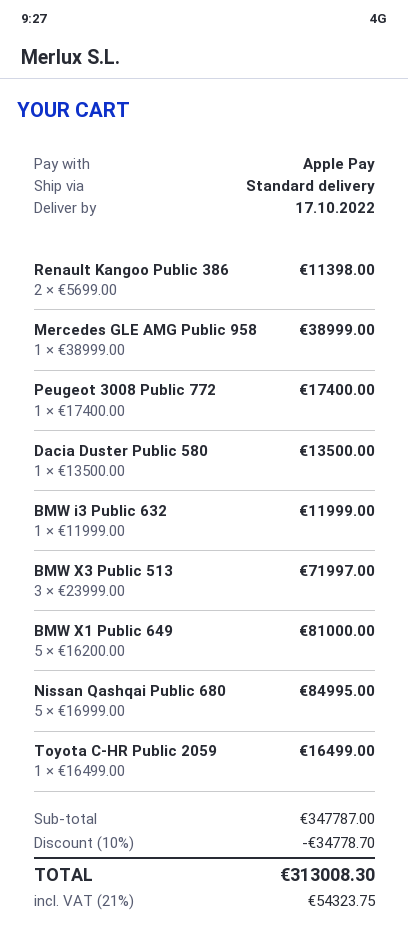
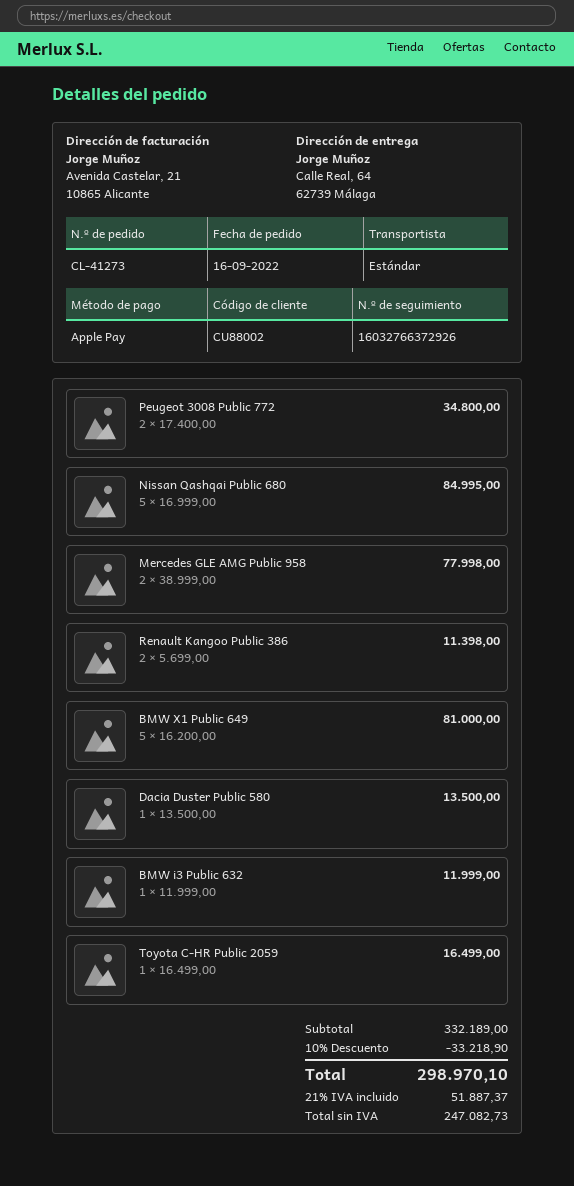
Mercedes GLE AMG Public 958: 1 x 38999.00 = 38999.00 -> 2 x 38999.00 = 77998.00
Peugeot 3008 Public 772: 1 x 17400.00 = 17400.00 -> 2 x 17400.00 = 34800.00
BMW X3 Public 513: 3 x 23999.00 = 71997.00 -> none
subtotal: 347787.00 -> 332189.00
discount: 10% = 34778.70 -> 10% = 33218.90
tax: 21% = 54323.75 -> 21% = 51887.37
total: 313008.30 -> 298970.10

